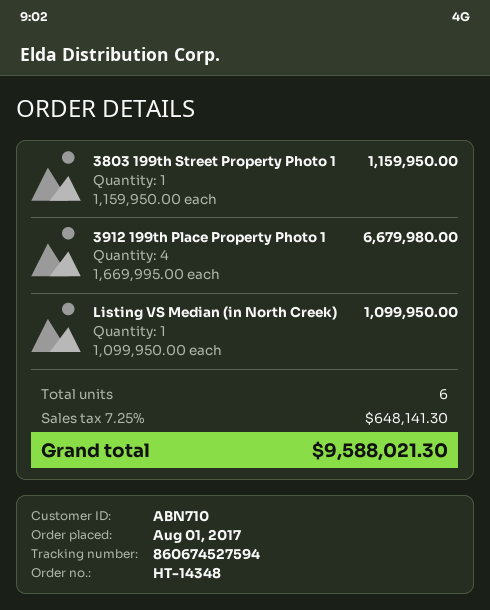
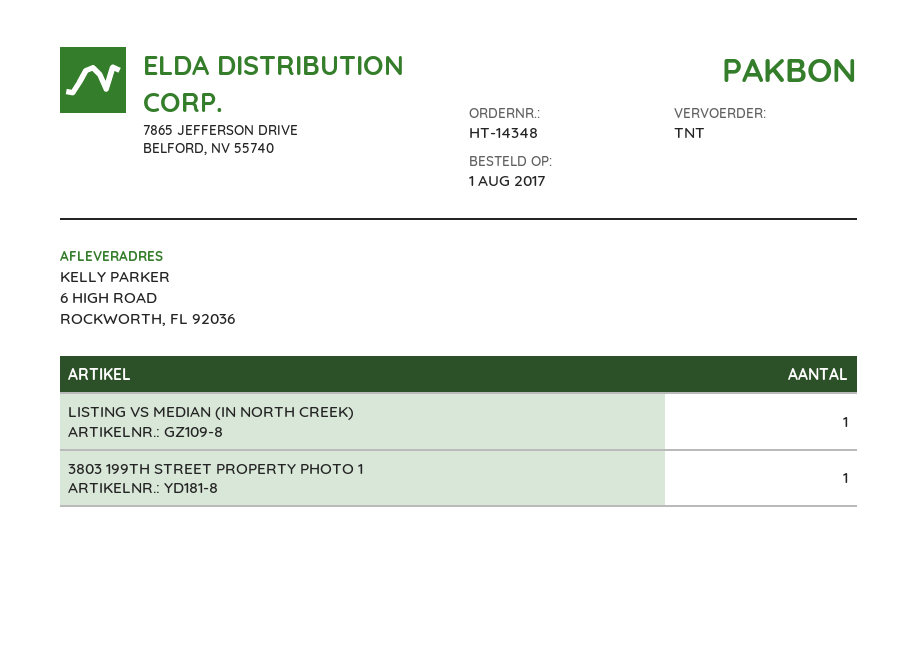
3912 199th Place Property Photo 1: 4 -> none

